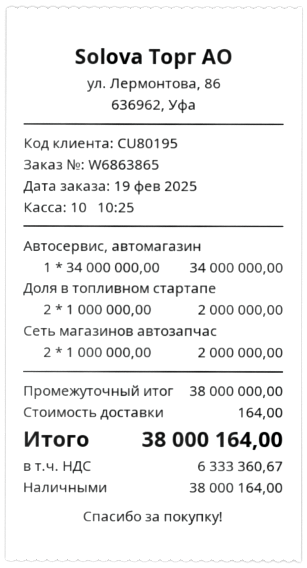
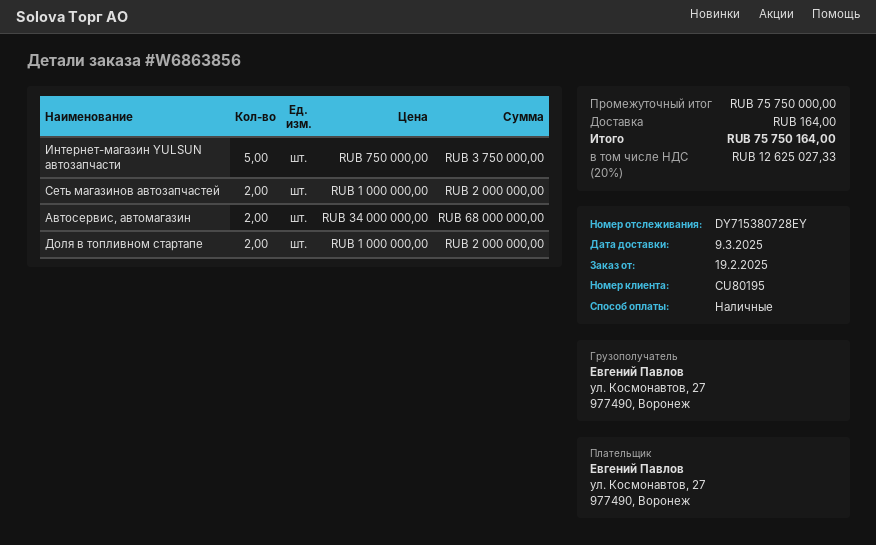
order number: W6863865 -> W6863856
Автосервис, автомагазин: 1 x 34000000.00 = 34000000.00 -> 2 x 34000000.00 = 68000000.00
Интернет-магазин YULSUN автозапчасти: none -> 5 x 750000.00 = 3750000.00
subtotal: 38000000.00 -> 75750000.00
tax: 6333360.67 -> 12625027.33
total: 38000164.00 -> 75750164.00

